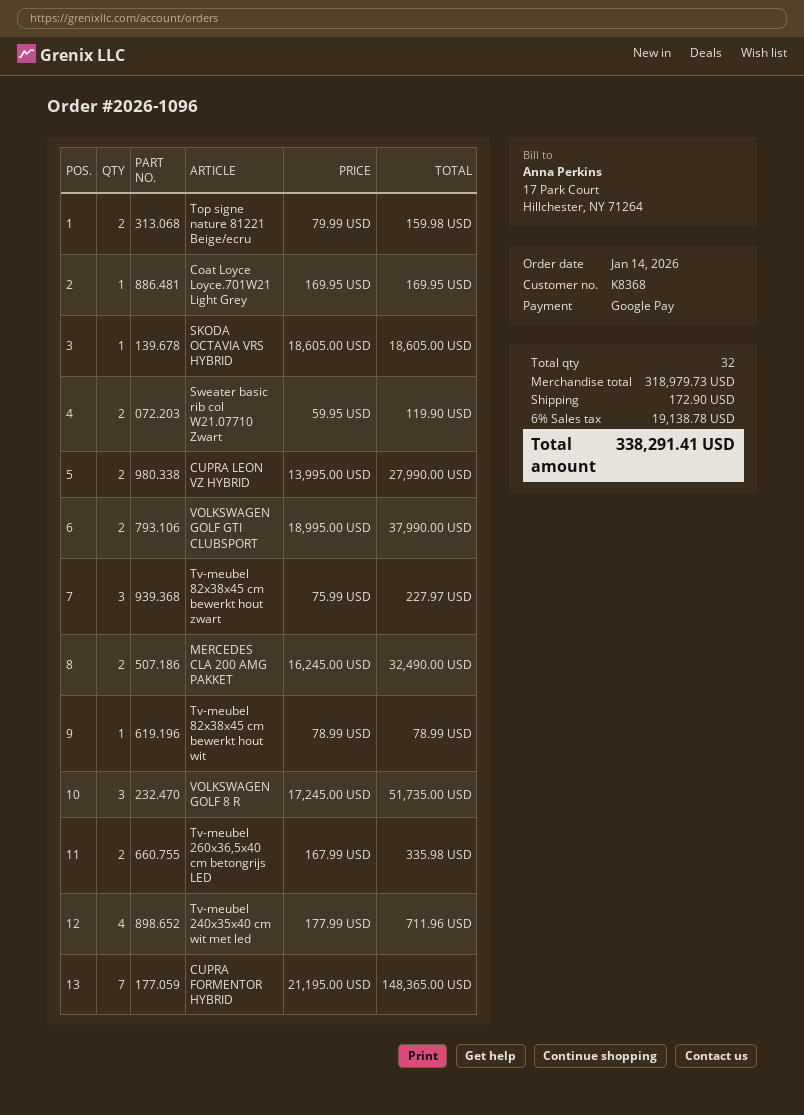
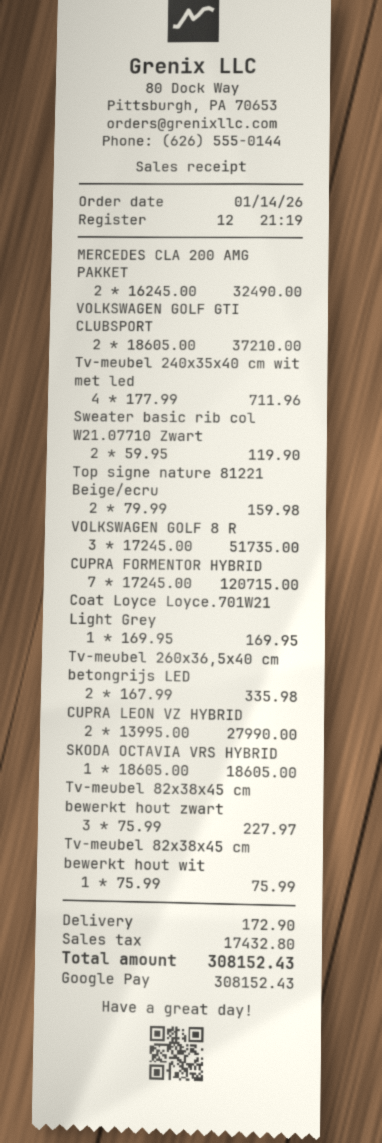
VOLKSWAGEN GOLF GTI CLUBSPORT: 2 x 18995.00 = 37990.00 -> 2 x 18605.00 = 37210.00
Tv-meubel 82x38x45 cm bewerkt hout wit: 1 x 78.99 = 78.99 -> 1 x 75.99 = 75.99
CUPRA FORMENTOR HYBRID: 7 x 21195.00 = 148365.00 -> 7 x 17245.00 = 120715.00
tax: 19138.78 -> 17432.80
total: 338291.41 -> 308152.43

